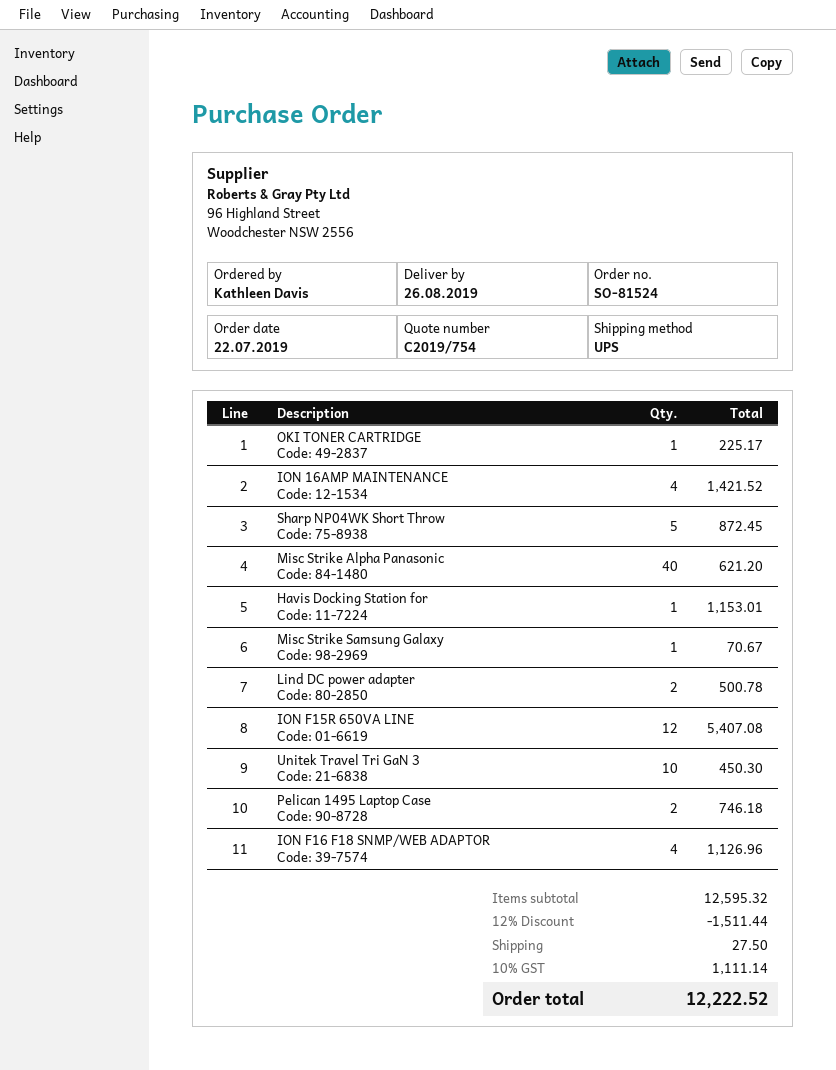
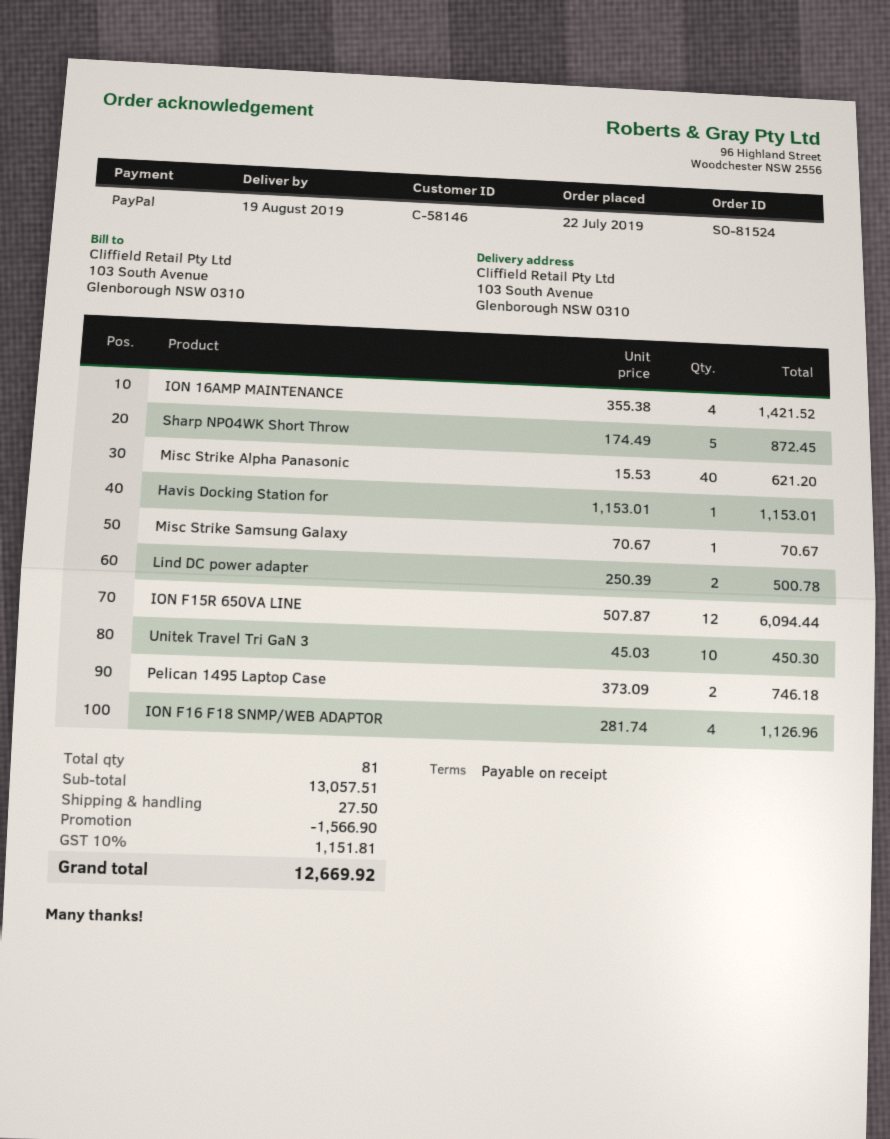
delivery date: 2019-08-26 -> 2019-08-19
OKI TONER CARTRIDGE: 1 for 225.17 -> none
ION F15R 650VA LINE: 12 for 5407.08 -> 12 for 6094.44
subtotal: 12595.32 -> 13057.51
discount: 1511.44 -> 1566.90
tax: 10% = 1111.14 -> 10% = 1151.81
total: 12222.52 -> 12669.92

